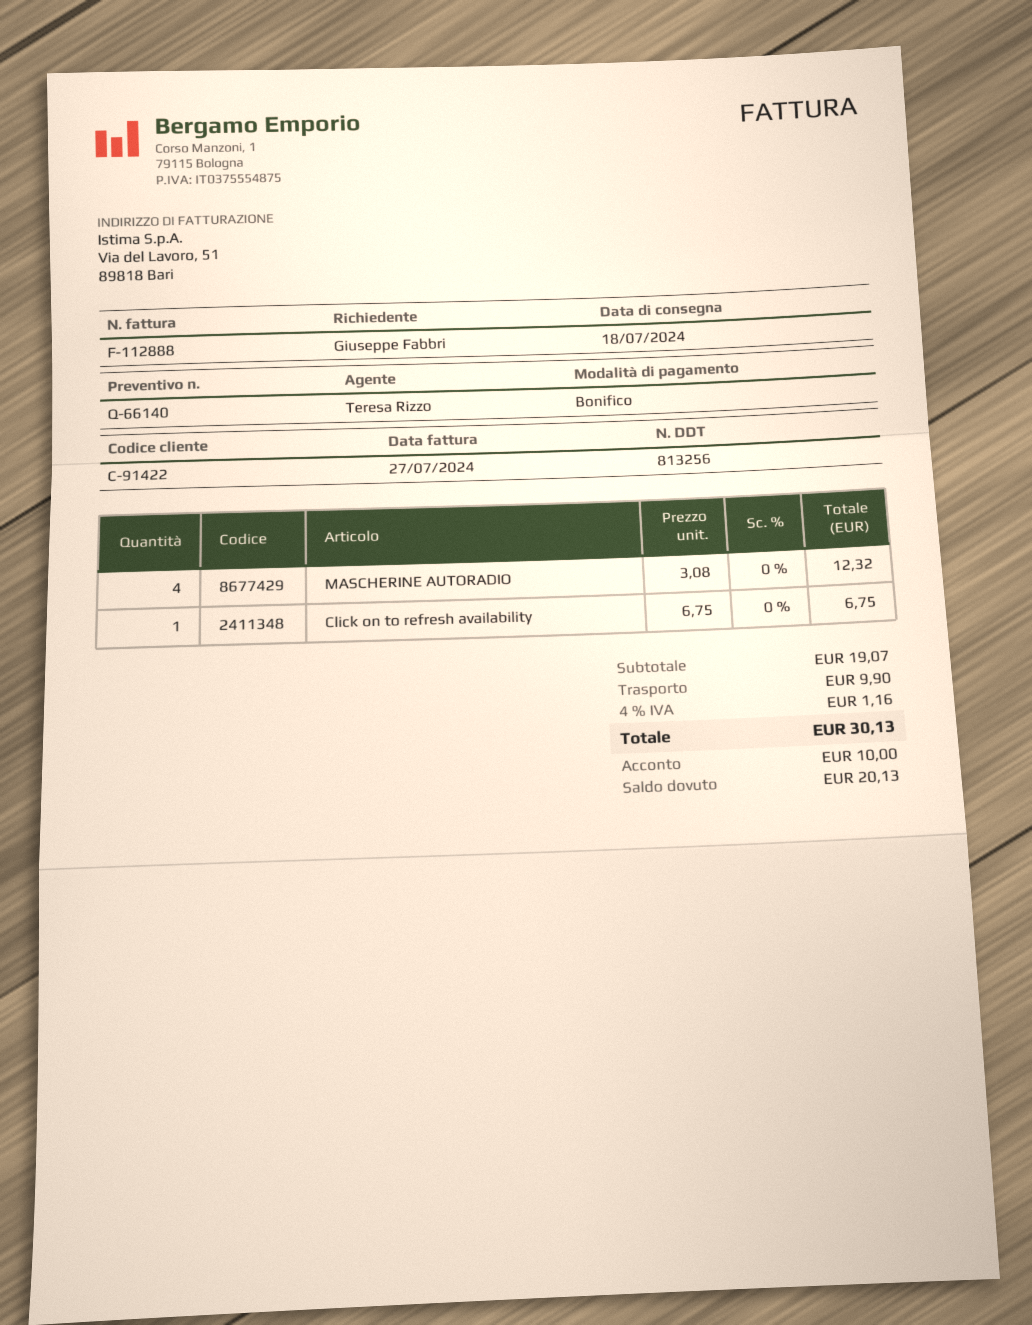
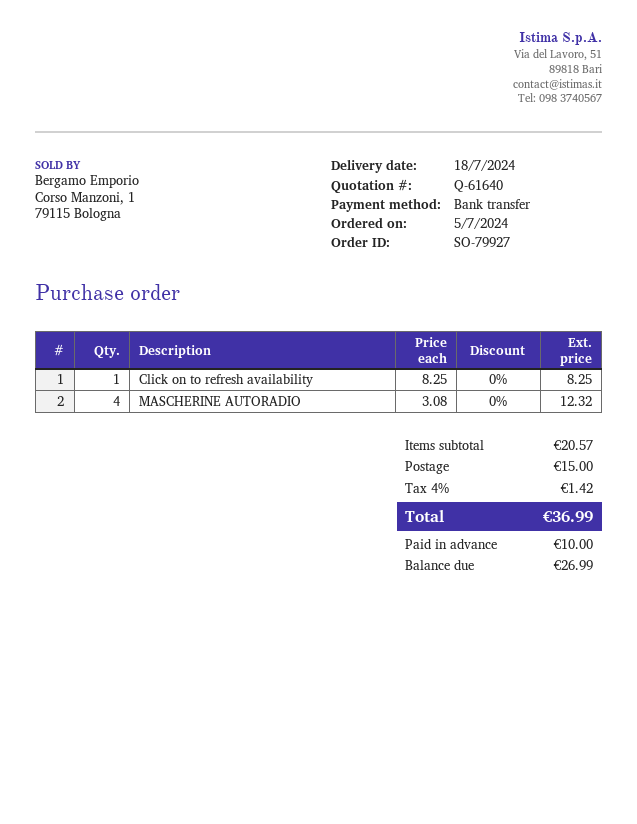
quote number: Q-66140 -> Q-61640
Click on to refresh availability: 1 x 6.75 = 6.75 -> 1 x 8.25 = 8.25
subtotal: 19.07 -> 20.57
shipping: 9.90 -> 15.00
tax: 4% = 1.16 -> 4% = 1.42
total: 30.13 -> 36.99
balance: 20.13 -> 26.99

